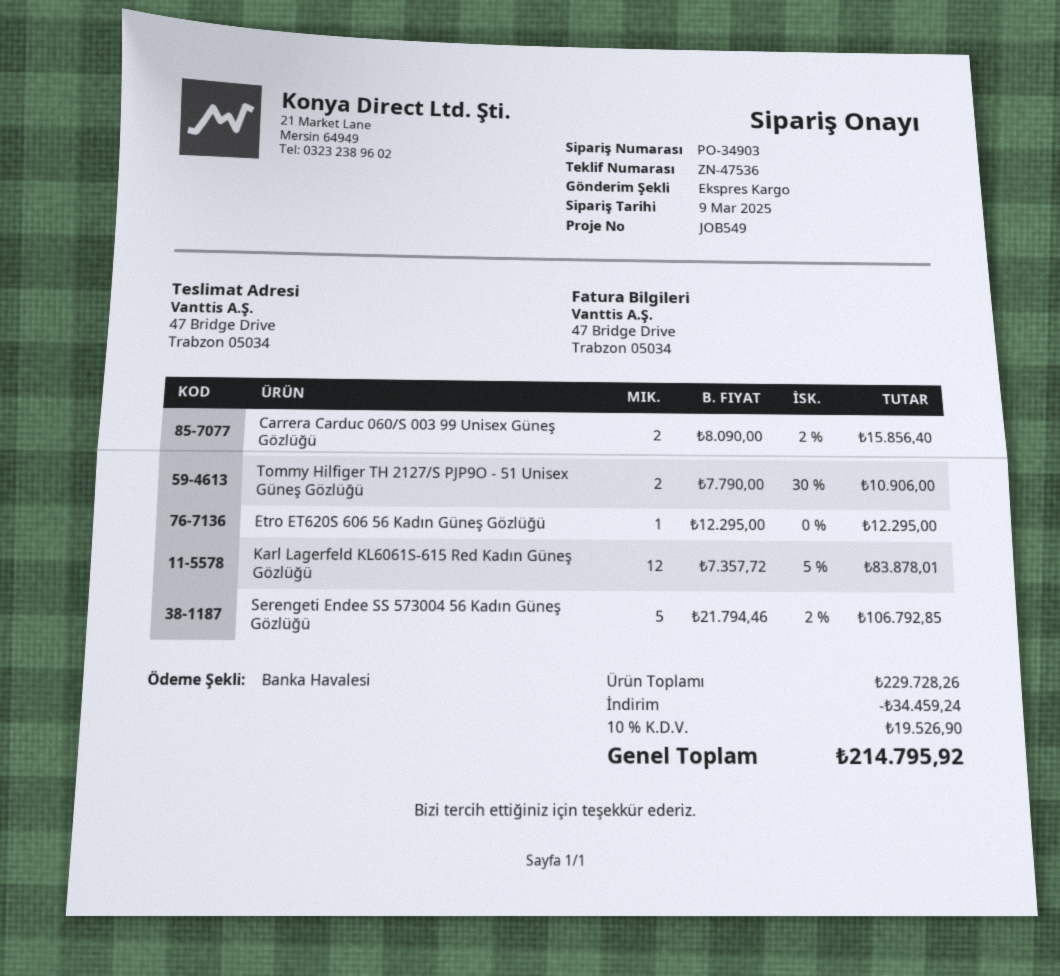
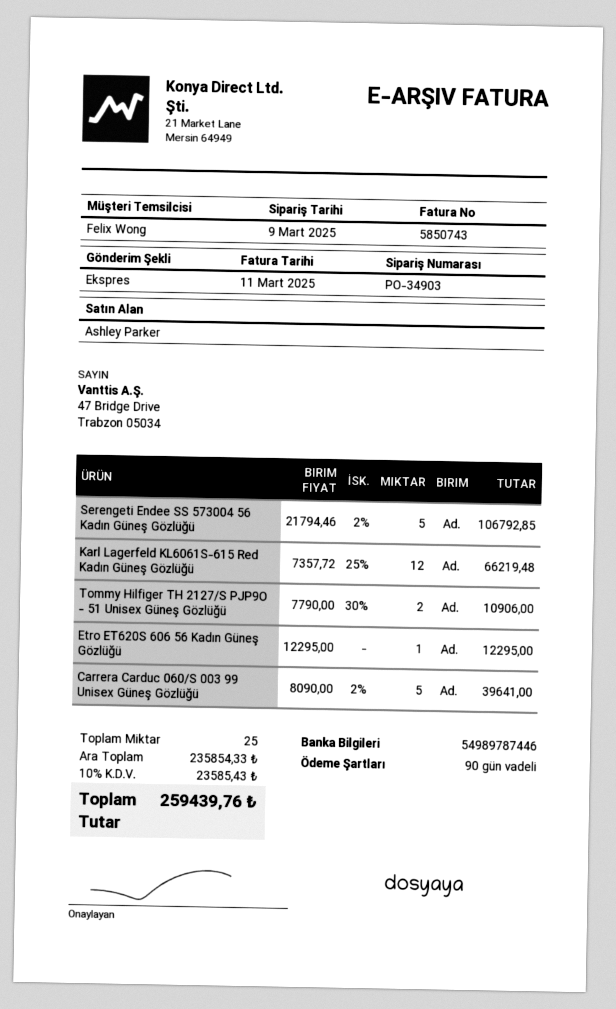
Carrera Carduc 060/S 003 99 Unisex Güneş Gözlüğü: 2 x 8090.00 - 2% = 15856.40 -> 5 x 8090.00 - 2% = 39641.00
Karl Lagerfeld KL6061S-615 Red Kadın Güneş Gözlüğü: 12 x 7357.72 - 5% = 83878.01 -> 12 x 7357.72 - 25% = 66219.48
subtotal: 229728.26 -> 235854.33
discount: 34459.24 -> none
tax: 10% = 19526.90 -> 10% = 23585.43
total: 214795.92 -> 259439.76

